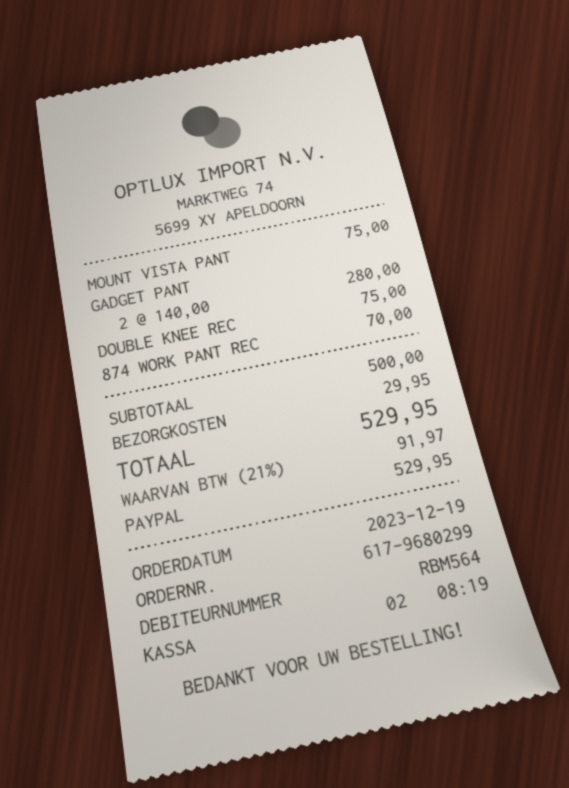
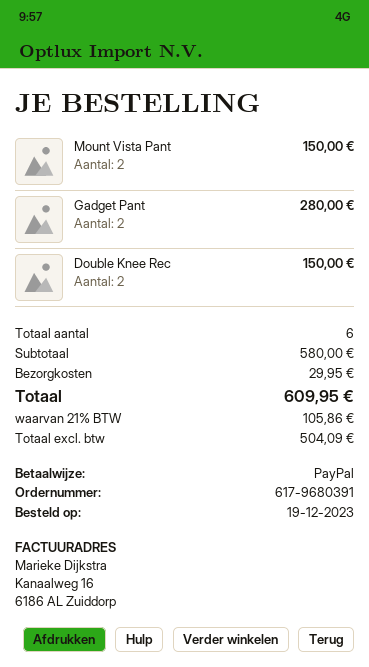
order number: 617-9680299 -> 617-9680391
MOUNT VISTA PANT: 1 for 75.00 -> 2 for 150.00
DOUBLE KNEE REC: 1 for 75.00 -> 2 for 150.00
874 WORK PANT REC: 1 for 70.00 -> none
subtotal: 500.00 -> 580.00
tax: 21% = 91.97 -> 21% = 105.86
total: 529.95 -> 609.95

